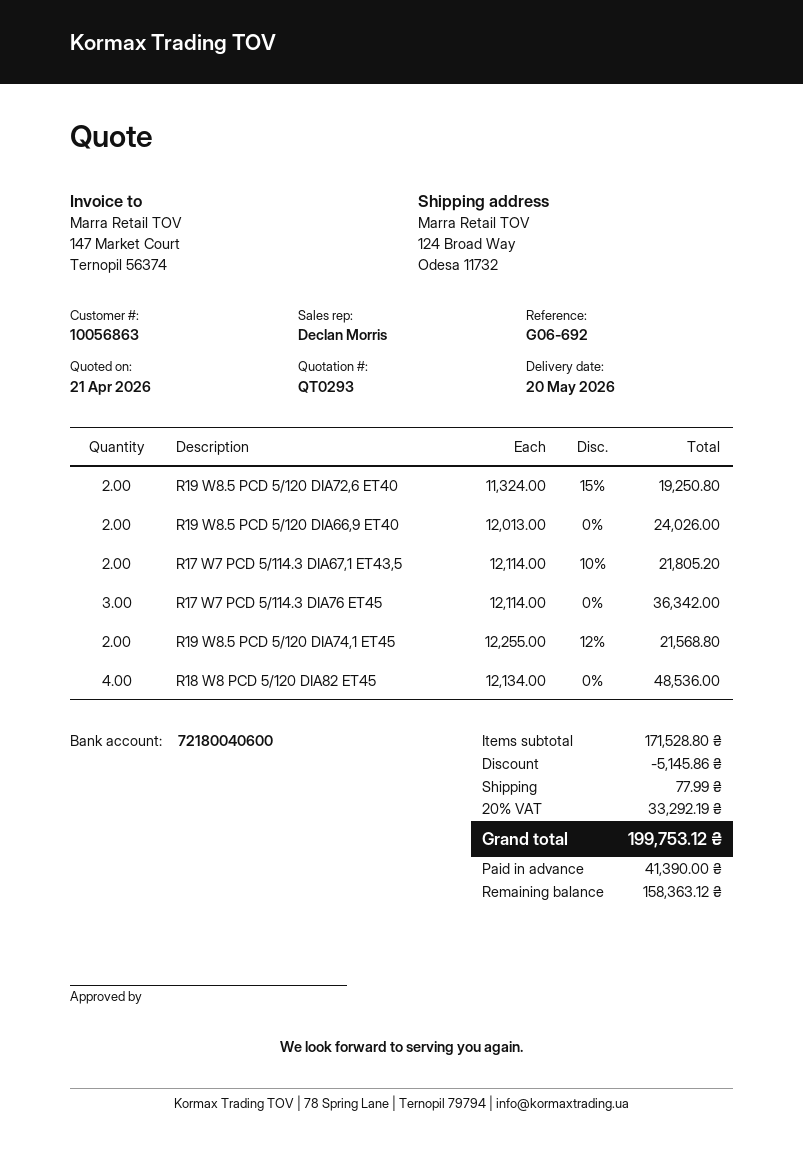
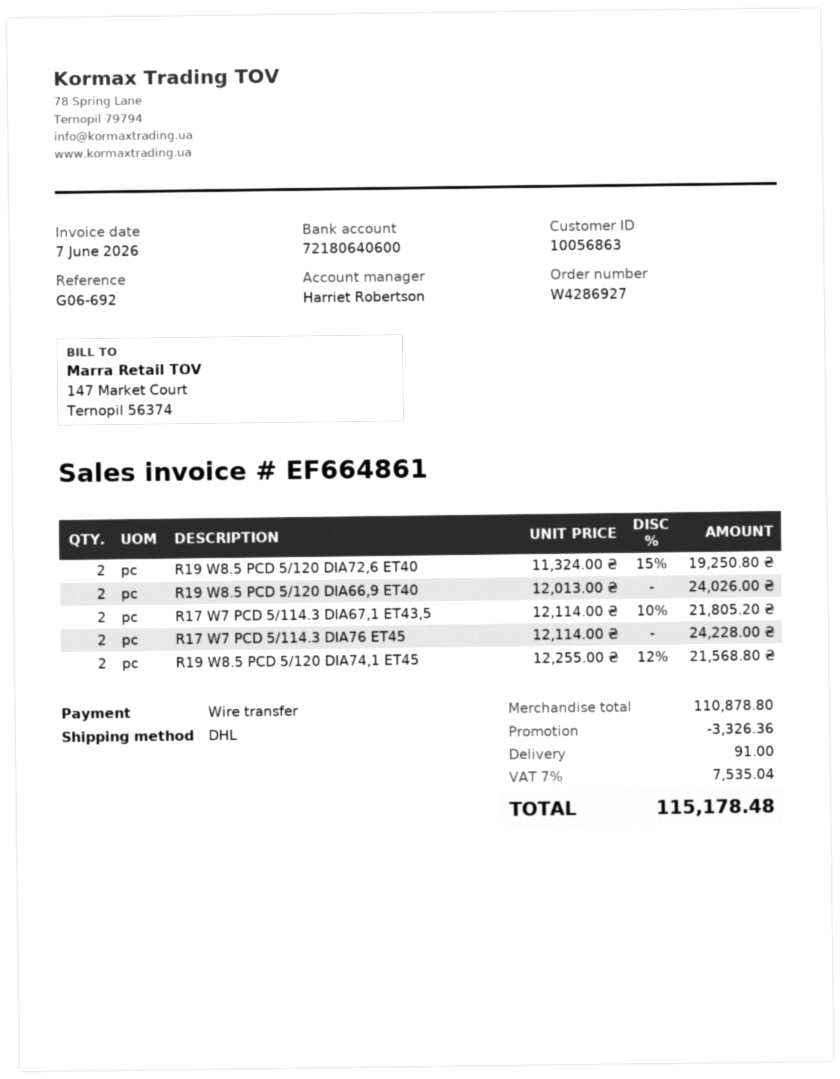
sales rep: Declan Morris -> Harriet Robertson
bank account: 72180040600 -> 72180640600
R17 W7 PCD 5/114.3 DIA76 ET45: 3 x 12114.00 = 36342.00 -> 2 x 12114.00 = 24228.00
R18 W8 PCD 5/120 DIA82 ET45: 4 x 12134.00 = 48536.00 -> none
subtotal: 171528.80 -> 110878.80
discount: 5145.86 -> 3326.36
shipping: 77.99 -> 91.00
tax: 20% = 33292.19 -> 7% = 7535.04
total: 199753.12 -> 115178.48

